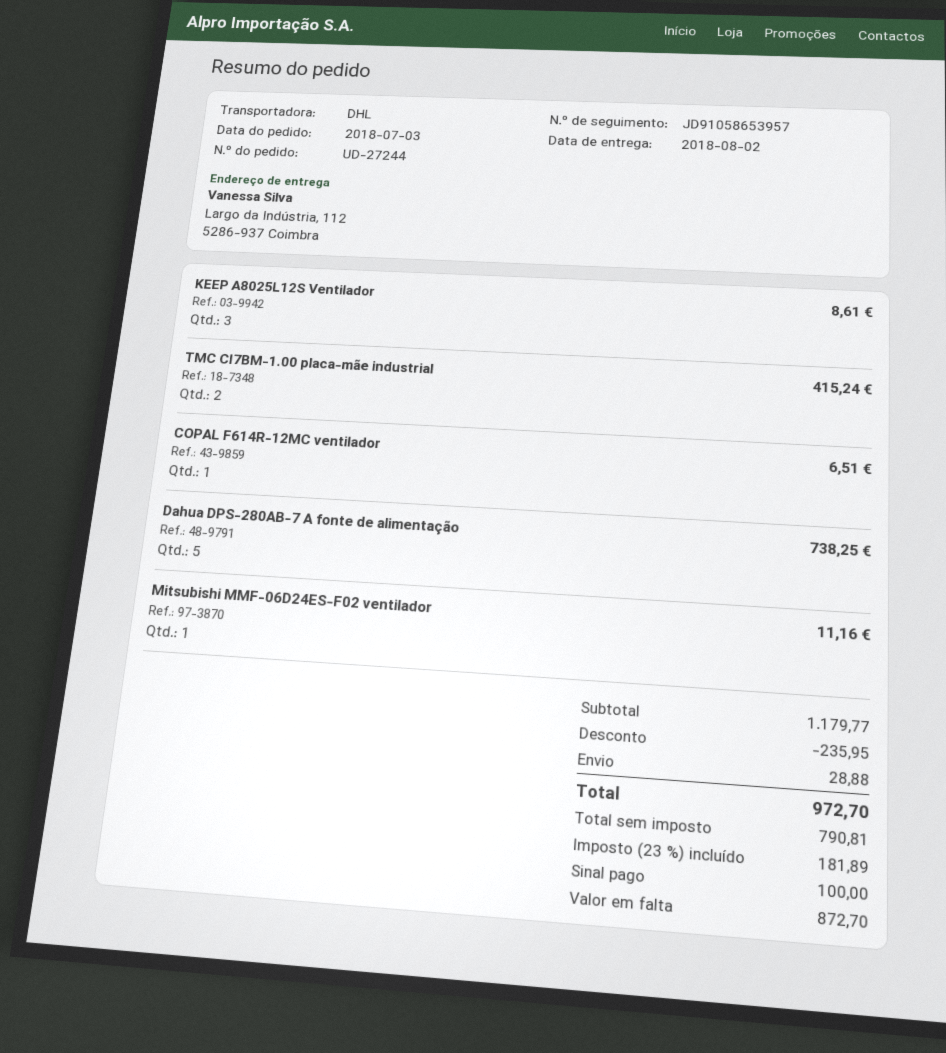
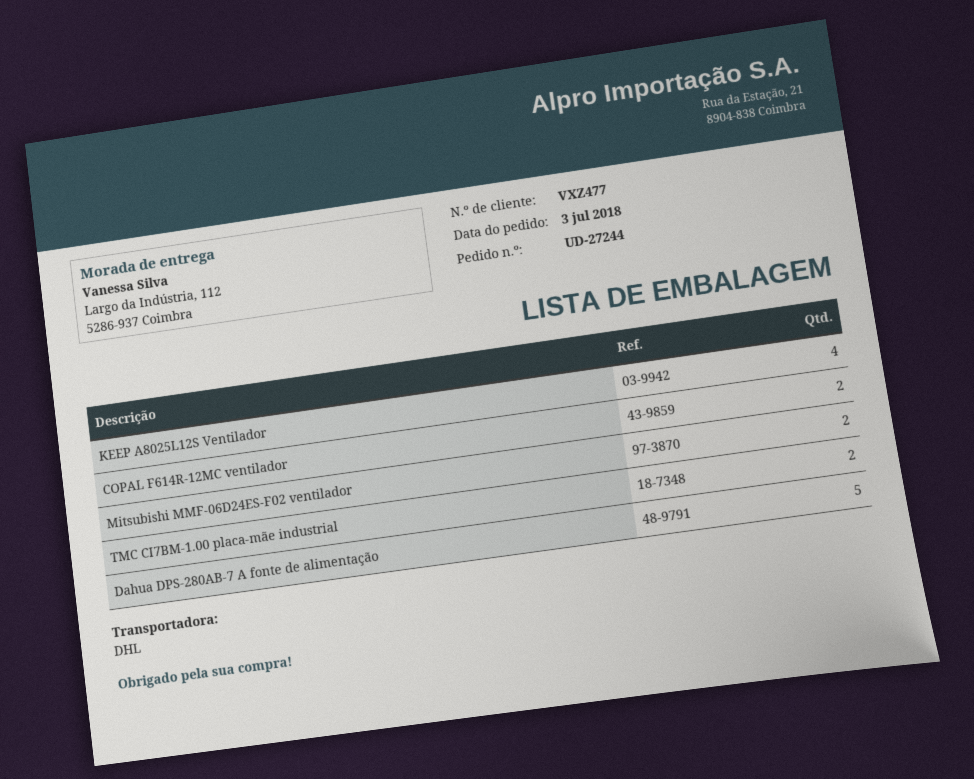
KEEP A8025L12S Ventilador: 3 -> 4
COPAL F614R-12MC ventilador: 1 -> 2
Mitsubishi MMF-06D24ES-F02 ventilador: 1 -> 2

